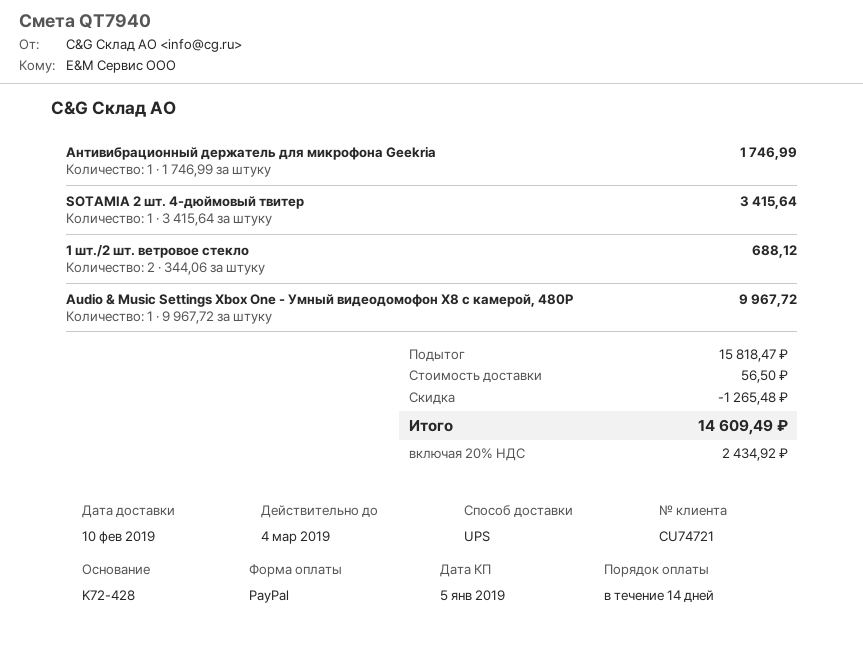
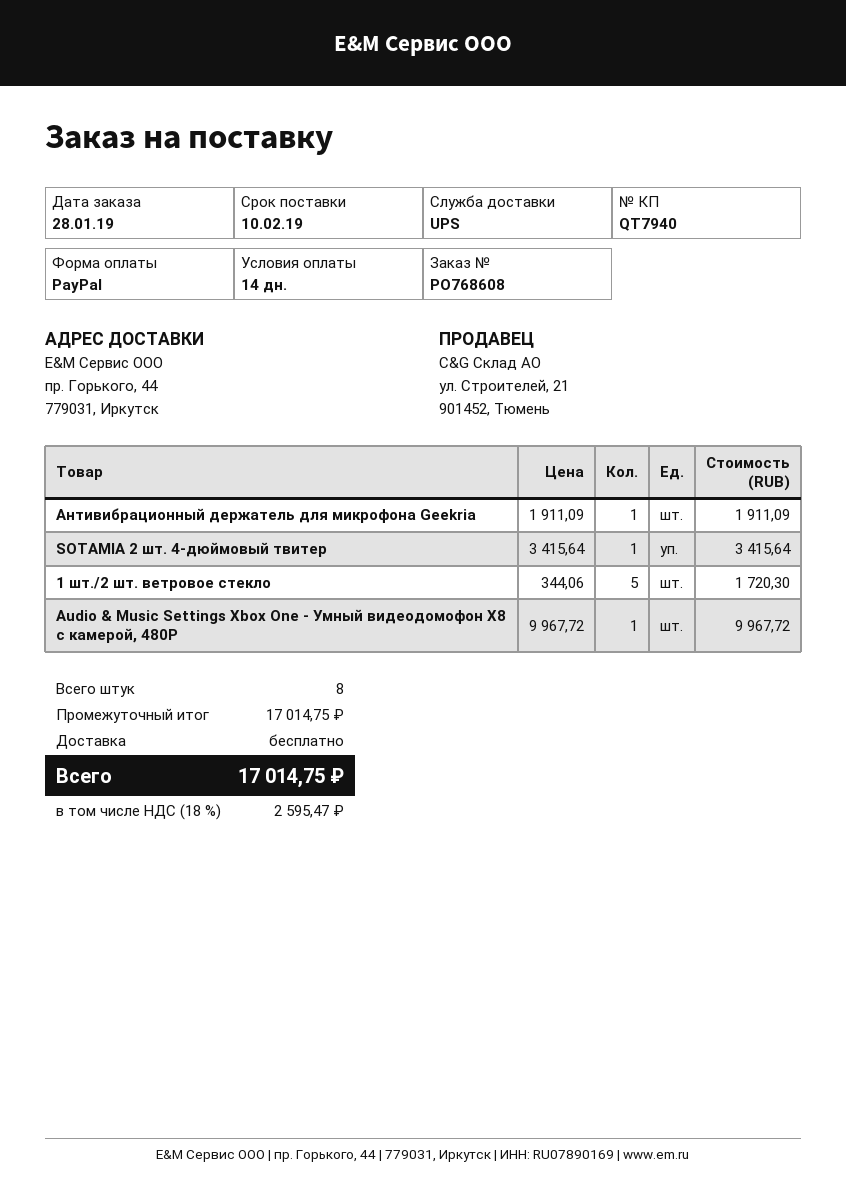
Антивибрационный держатель для микрофона Geekria: 1 x 1746.99 = 1746.99 -> 1 x 1911.09 = 1911.09
1 шт./2 шт. ветровое стекло: 2 x 344.06 = 688.12 -> 5 x 344.06 = 1720.30
subtotal: 15818.47 -> 17014.75
discount: 1265.48 -> none
shipping: 56.50 -> 0.00
tax: 20% = 2434.92 -> 18% = 2595.47
total: 14609.49 -> 17014.75

